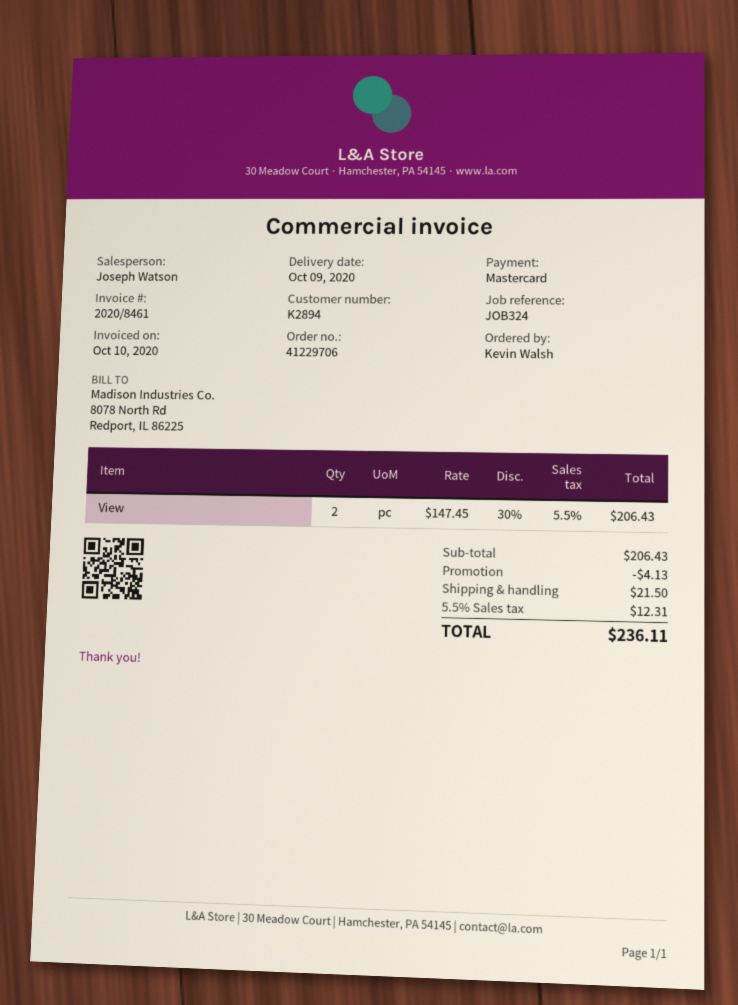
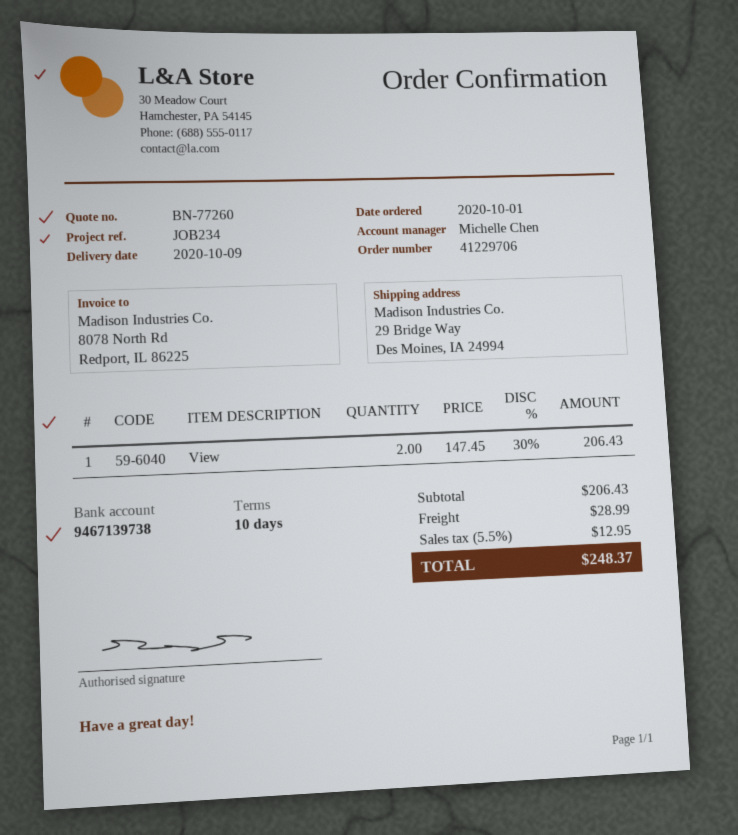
reference: JOB324 -> JOB234
sales rep: Joseph Watson -> Michelle Chen
discount: 4.13 -> none
shipping: 21.50 -> 28.99
tax: 5.5% = 12.31 -> 5.5% = 12.95
total: 236.11 -> 248.37

